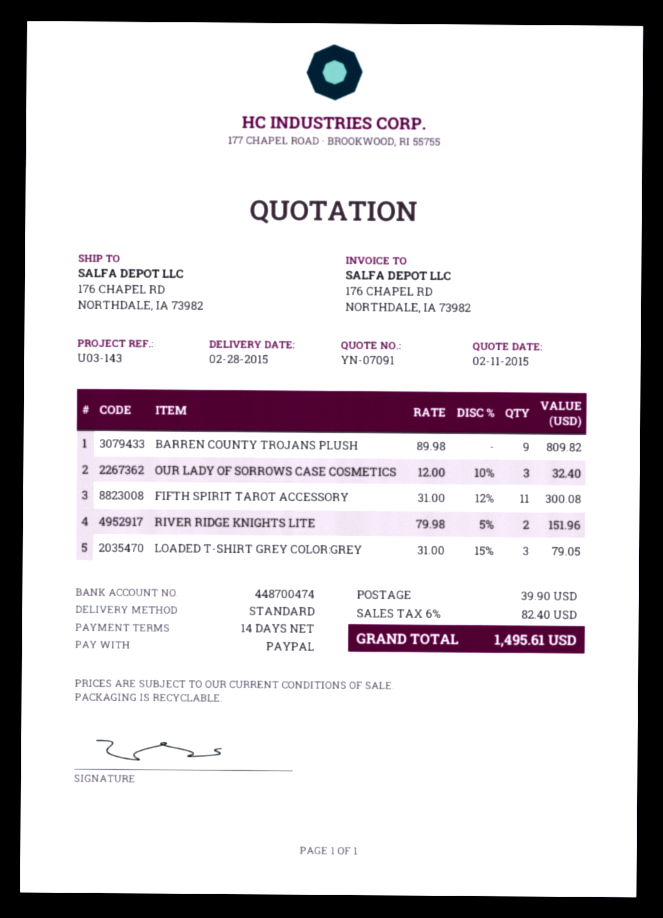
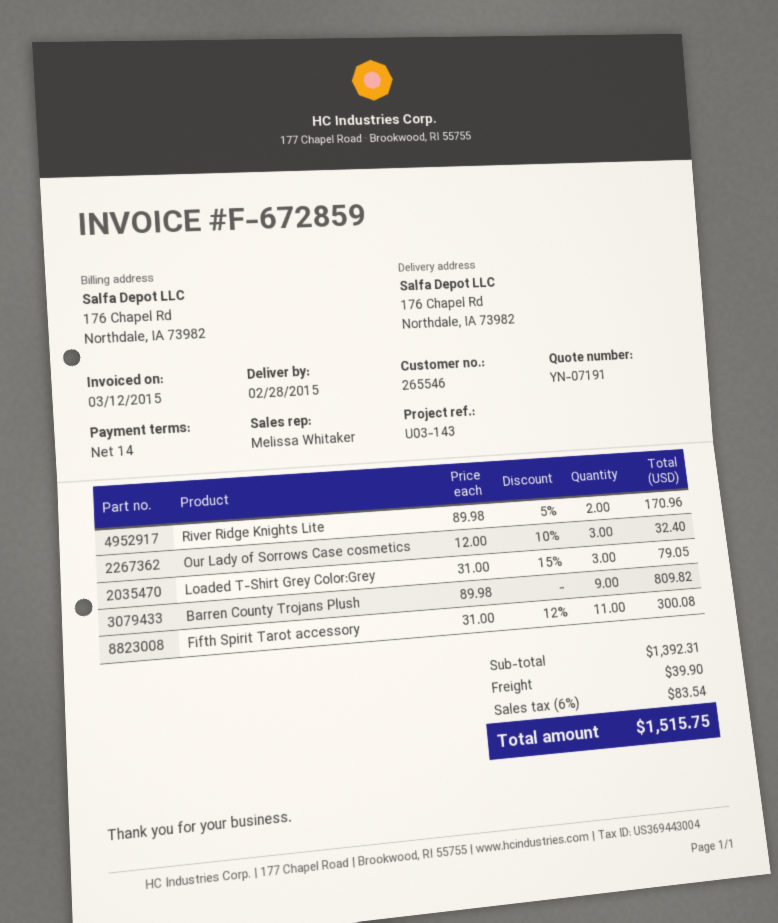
quote number: YN-07091 -> YN-07191
RIVER RIDGE KNIGHTS LITE: 2 x 79.98 - 5% = 151.96 -> 2 x 89.98 - 5% = 170.96
tax: 6% = 82.40 -> 6% = 83.54
total: 1495.61 -> 1515.75

